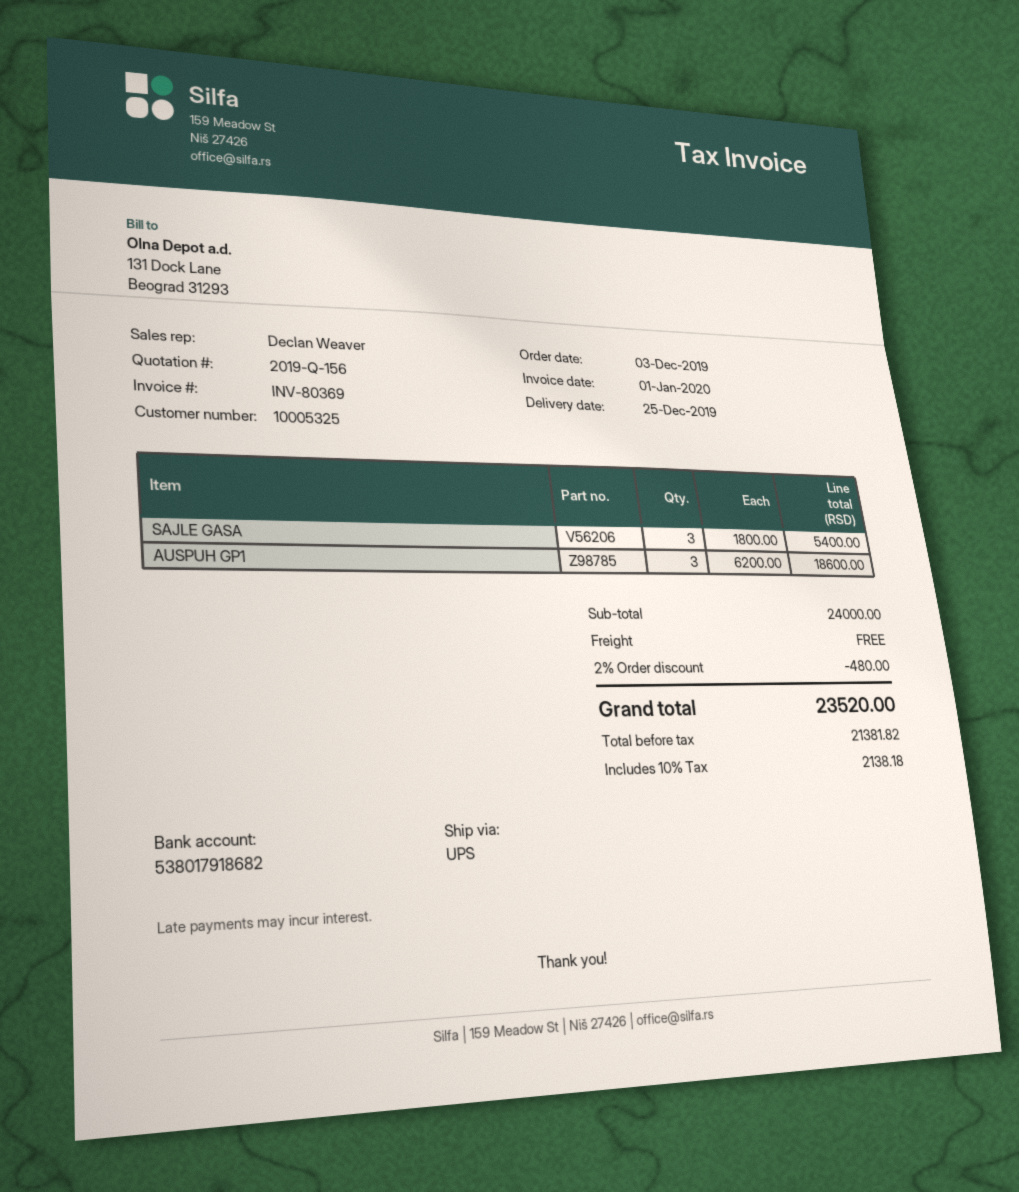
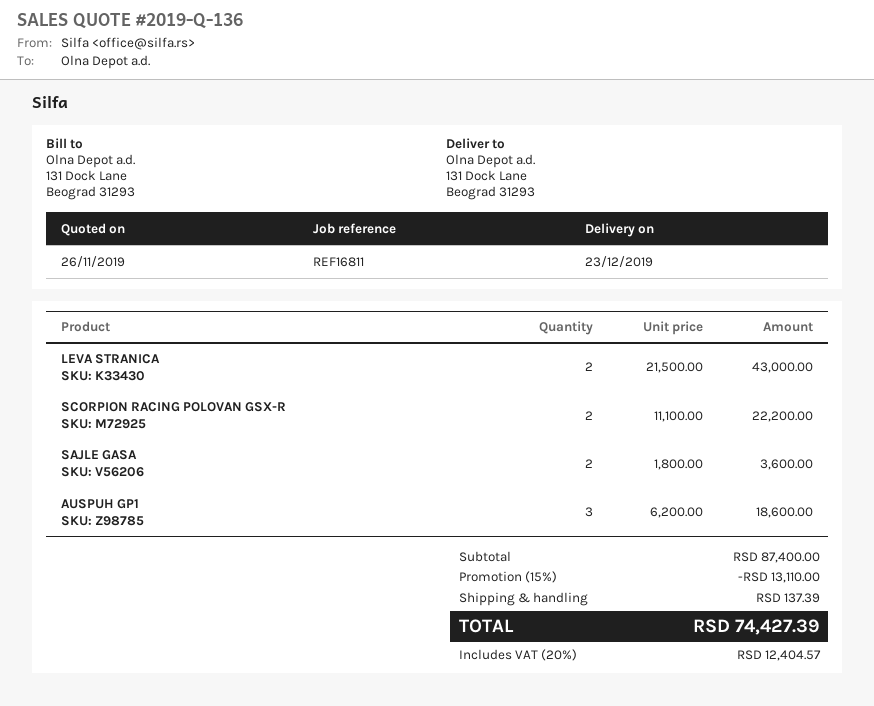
quote number: 2019-Q-156 -> 2019-Q-136
delivery date: 2019-12-25 -> 2019-12-23
SAJLE GASA: 3 x 1800.00 = 5400.00 -> 2 x 1800.00 = 3600.00
LEVA STRANICA: none -> 2 x 21500.00 = 43000.00
SCORPION RACING POLOVAN GSX-R: none -> 2 x 11100.00 = 22200.00
subtotal: 24000.00 -> 87400.00
discount: 2% = 480.00 -> 15% = 13110.00
shipping: 0.00 -> 137.39
tax: 10% = 2138.18 -> 20% = 12404.57
total: 23520.00 -> 74427.39

